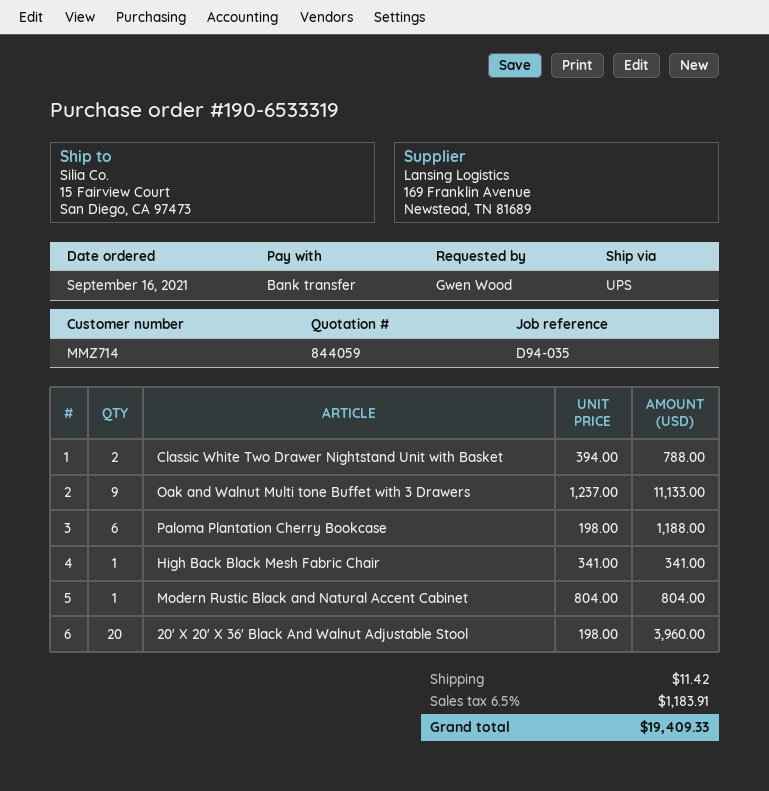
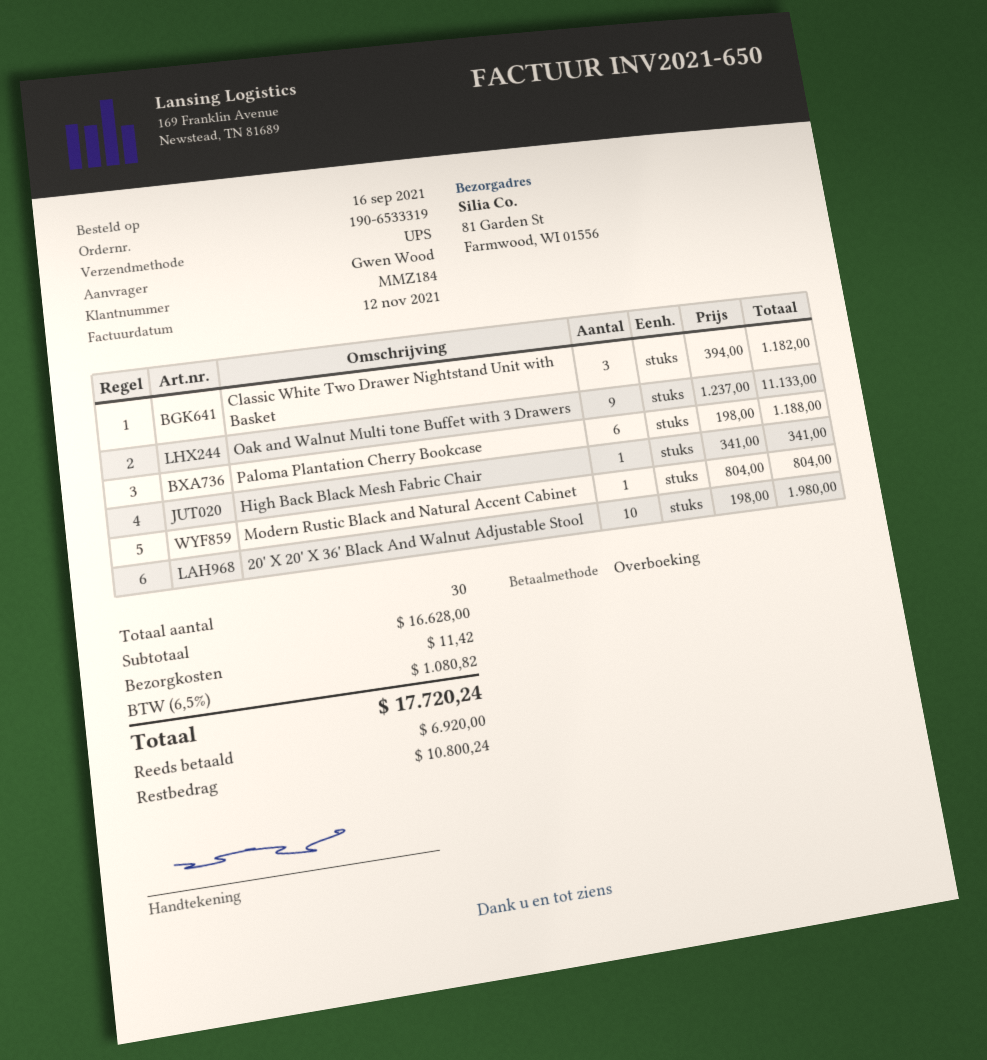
customer number: MMZ714 -> MMZ184
ship to: 15 Fairview Court, San Diego, CA 97473 -> 81 Garden St, Farmwood, WI 01556
Classic White Two Drawer Nightstand Unit with Basket: 2 x 394.00 = 788.00 -> 3 x 394.00 = 1182.00
20' X 20' X 36' Black And Walnut Adjustable Stool: 20 x 198.00 = 3960.00 -> 10 x 198.00 = 1980.00
tax: 6.5% = 1183.91 -> 6.5% = 1080.82
total: 19409.33 -> 17720.24

